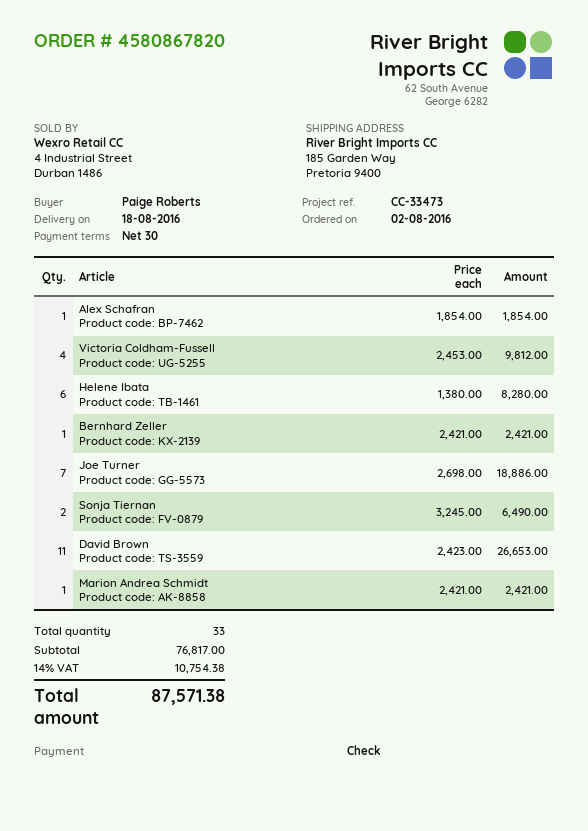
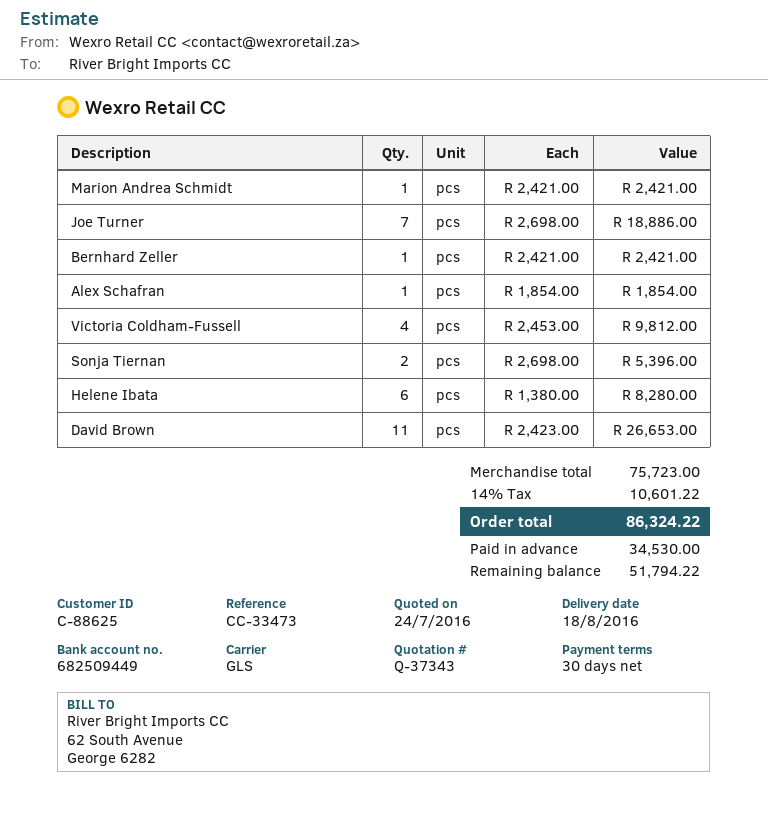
Sonja Tiernan: 2 x 3245.00 = 6490.00 -> 2 x 2698.00 = 5396.00
subtotal: 76817.00 -> 75723.00
tax: 14% = 10754.38 -> 14% = 10601.22
total: 87571.38 -> 86324.22

